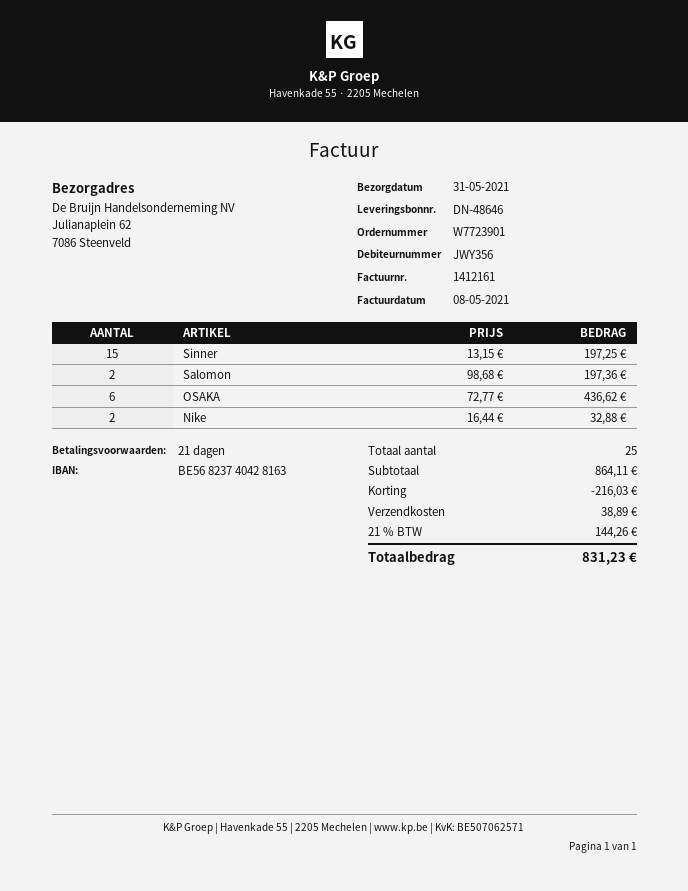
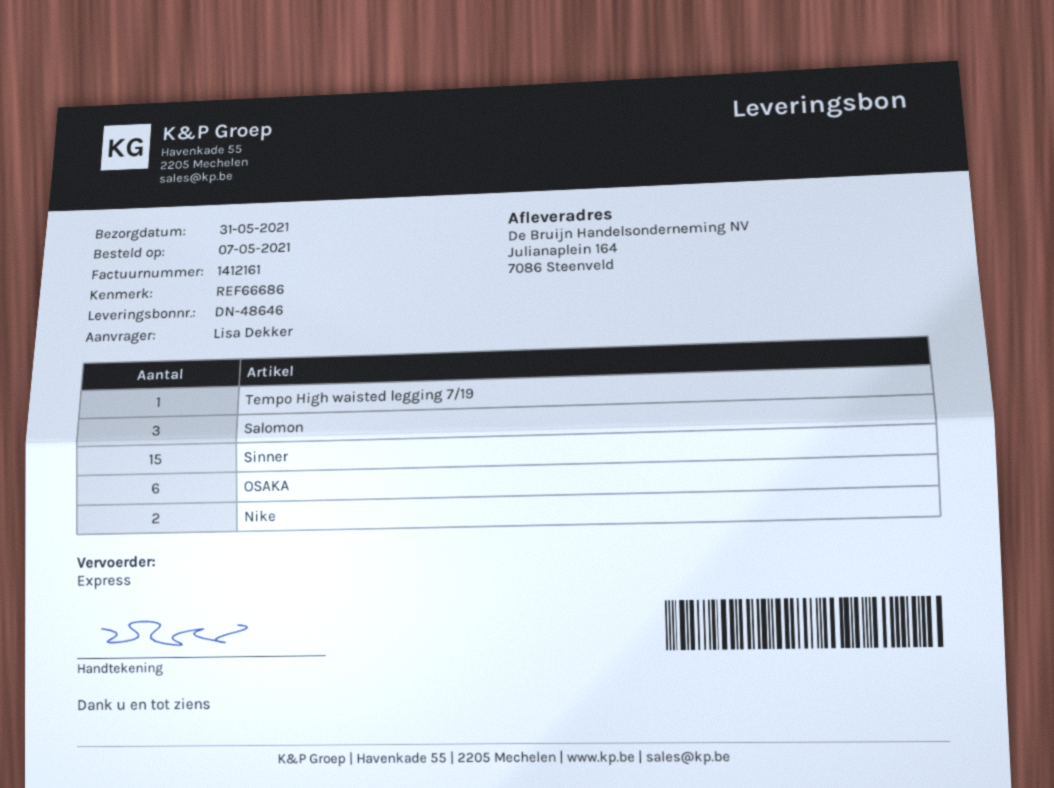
ship to: Julianaplein 62, 7086 Steenveld -> Julianaplein 164, 7086 Steenveld
Salomon: 2 -> 3
Tempo High waisted legging 7/19: none -> 1

